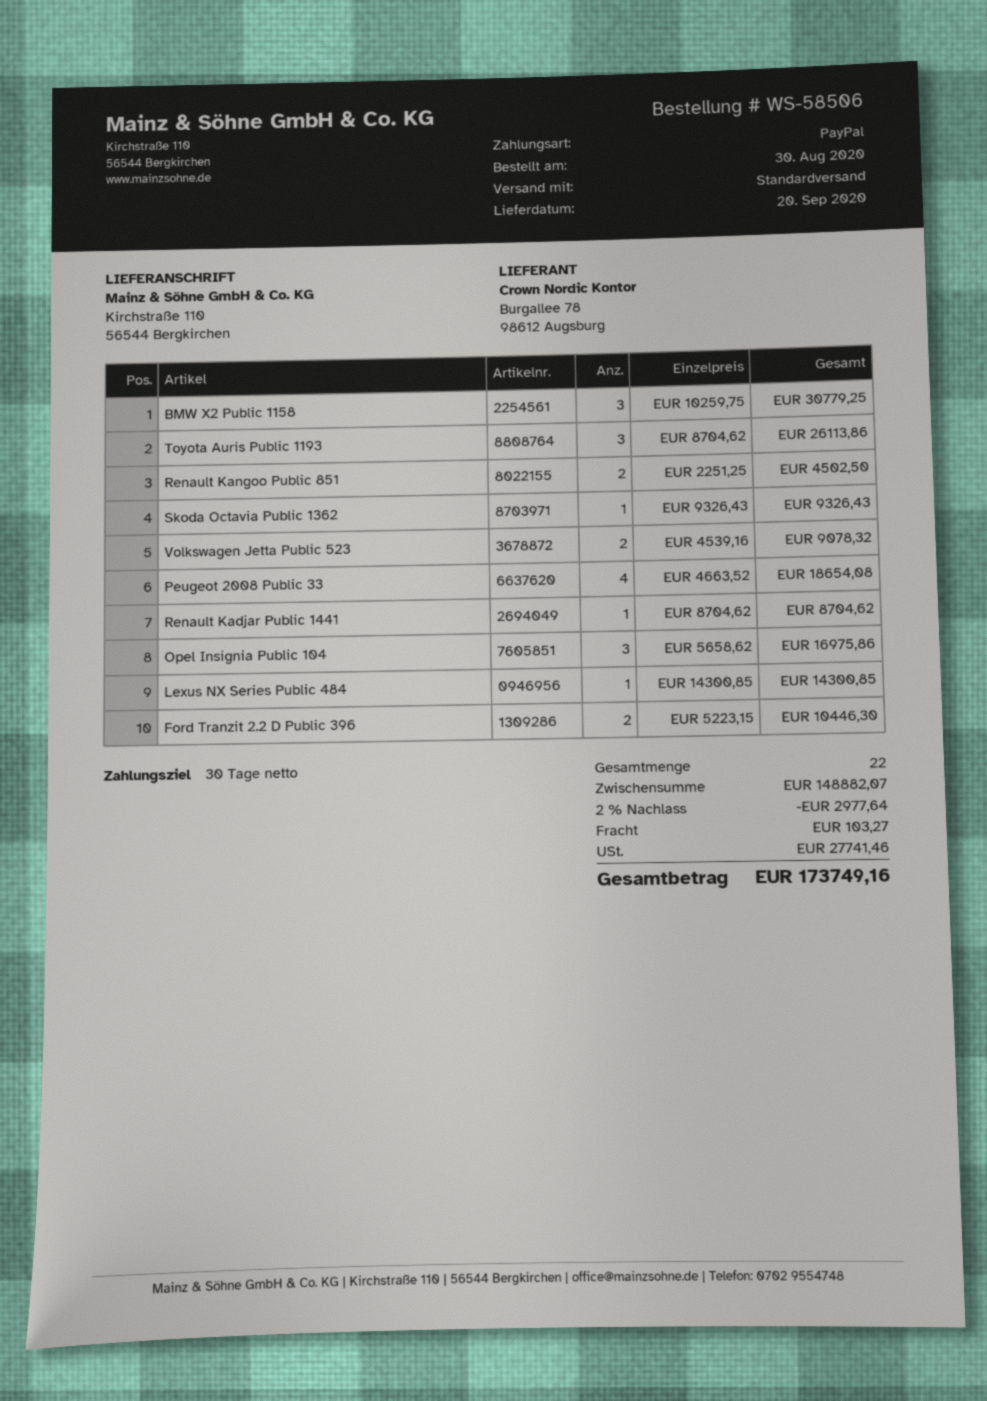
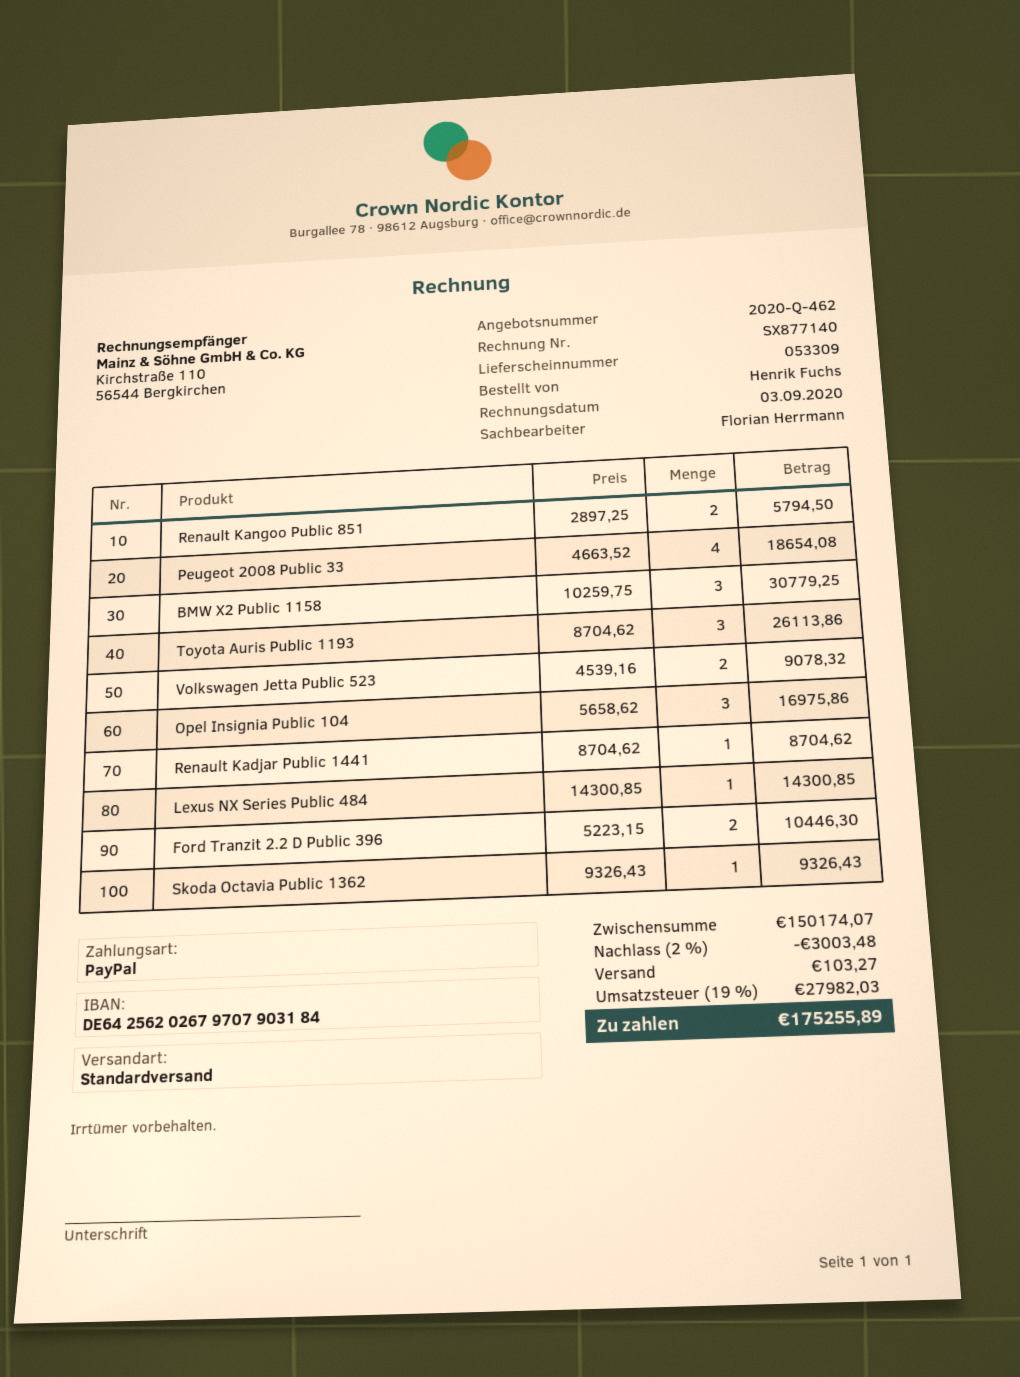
Renault Kangoo Public 851: 2 x 2251.25 = 4502.50 -> 2 x 2897.25 = 5794.50
subtotal: 148882.07 -> 150174.07
discount: 2% = 2977.64 -> 2% = 3003.48
tax: 27741.46 -> 27982.03
total: 173749.16 -> 175255.89

